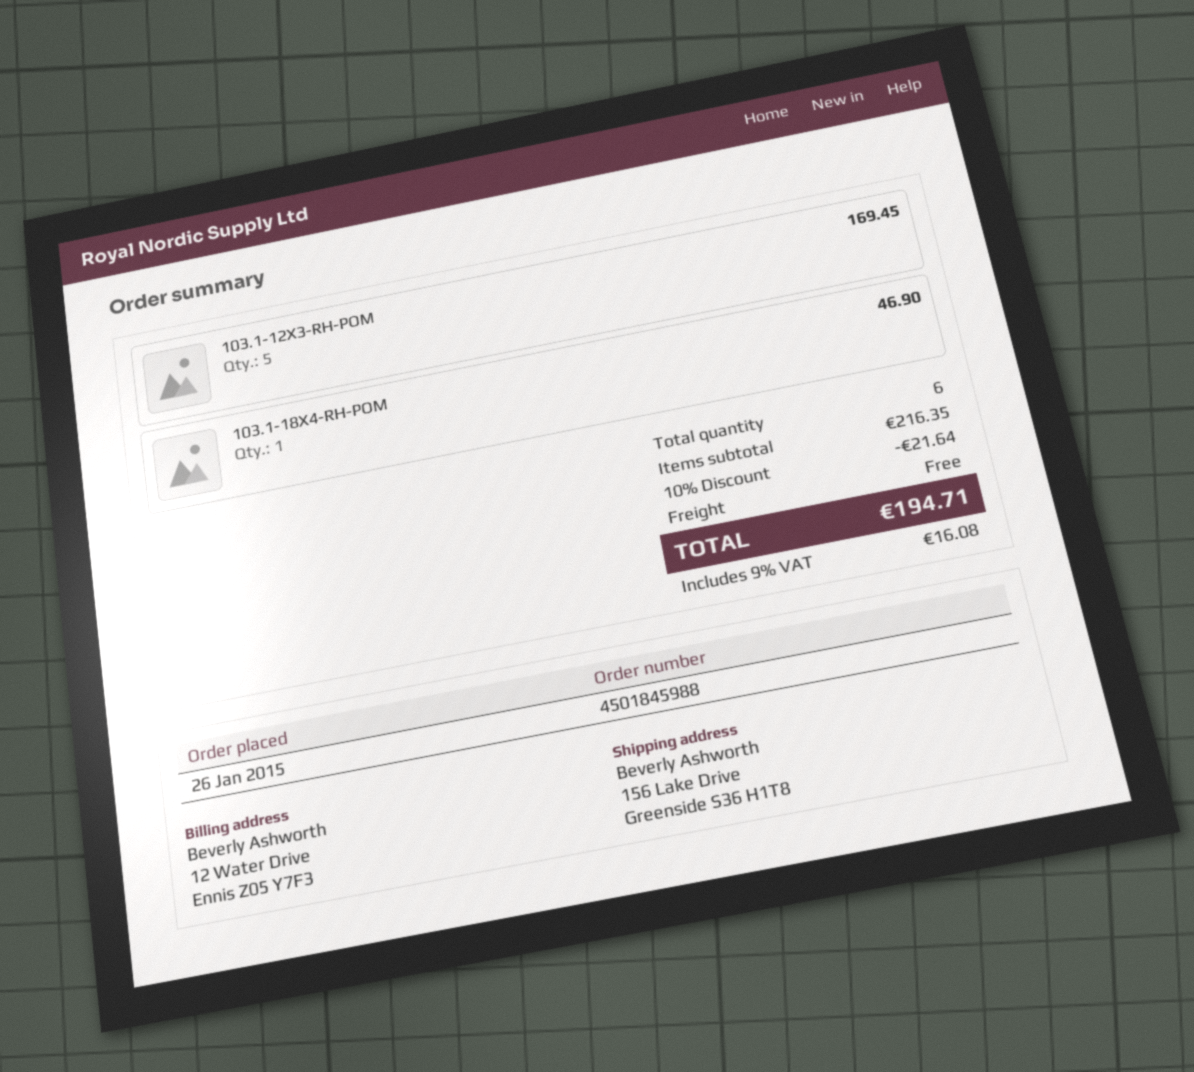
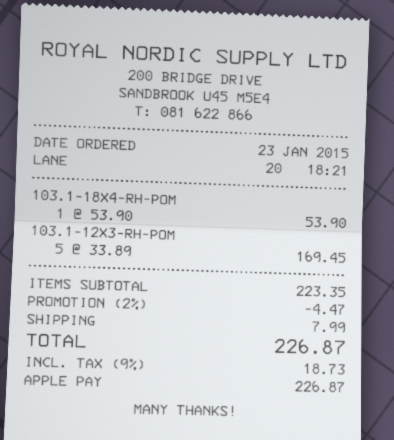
order date: 2015-01-26 -> 2015-01-23
103.1-18X4-RH-POM: 1 for 46.90 -> 1 for 53.90
subtotal: 216.35 -> 223.35
discount: 10% = 21.64 -> 2% = 4.47
shipping: 0.00 -> 7.99
tax: 9% = 16.08 -> 9% = 18.73
total: 194.71 -> 226.87

